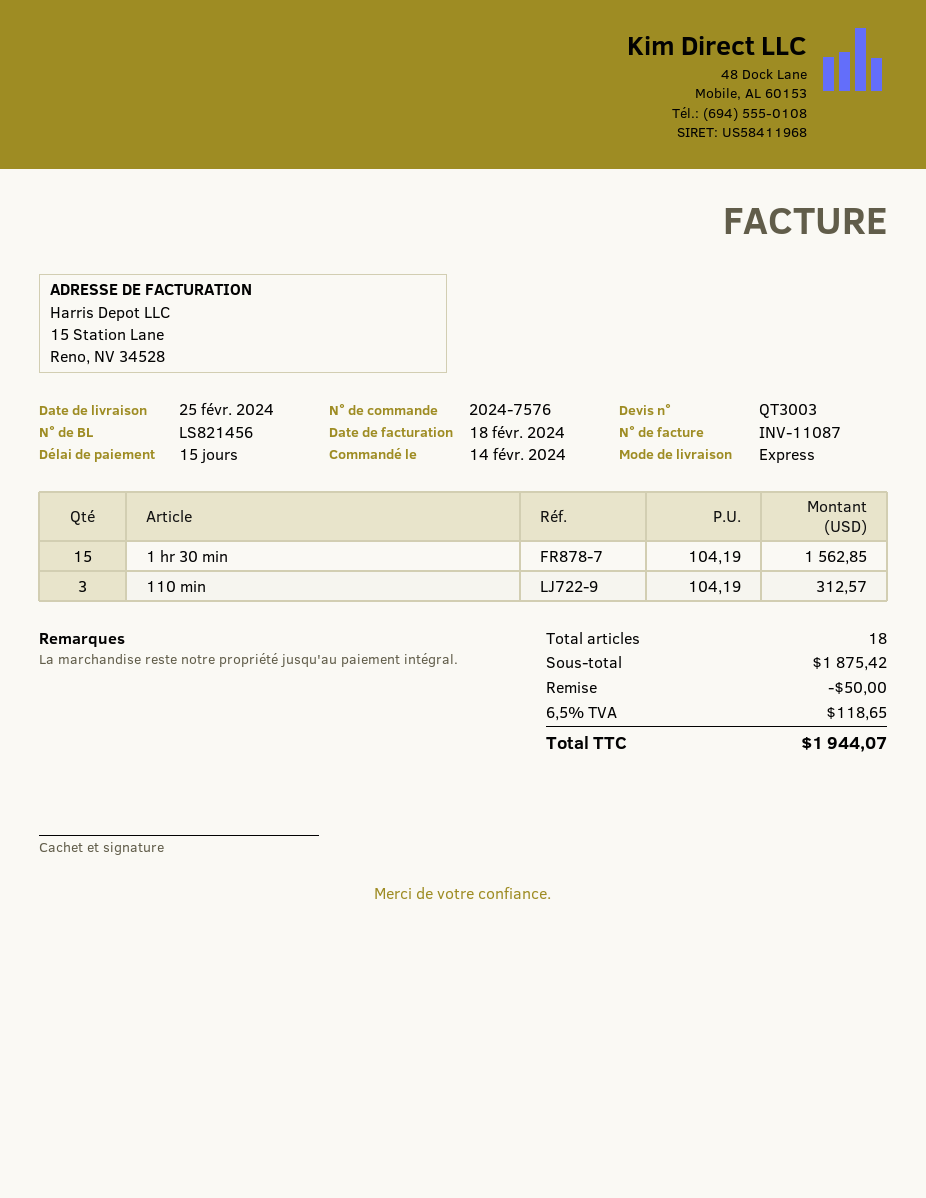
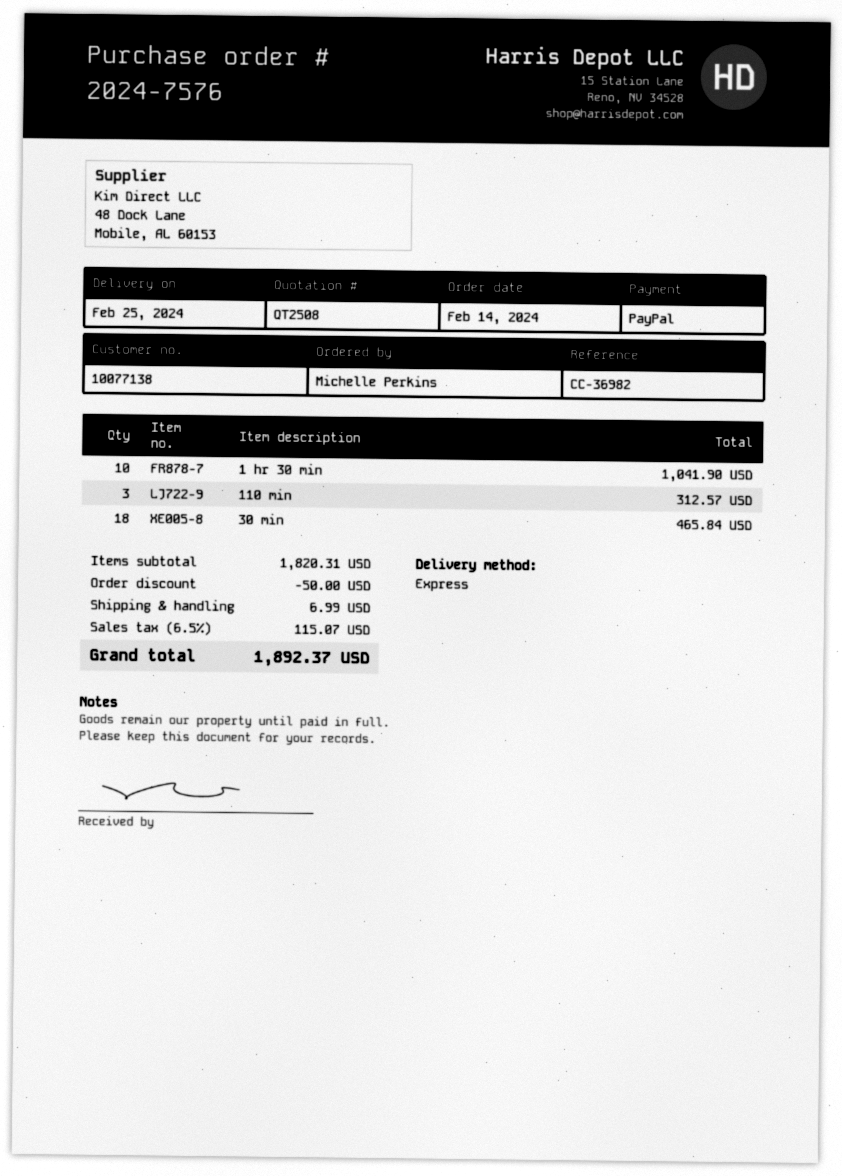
quote number: QT3003 -> QT2508
1 hr 30 min: 15 for 1562.85 -> 10 for 1041.90
30 min: none -> 18 for 465.84
subtotal: 1875.42 -> 1820.31
shipping: none -> 6.99
tax: 6.5% = 118.65 -> 6.5% = 115.07
total: 1944.07 -> 1892.37

